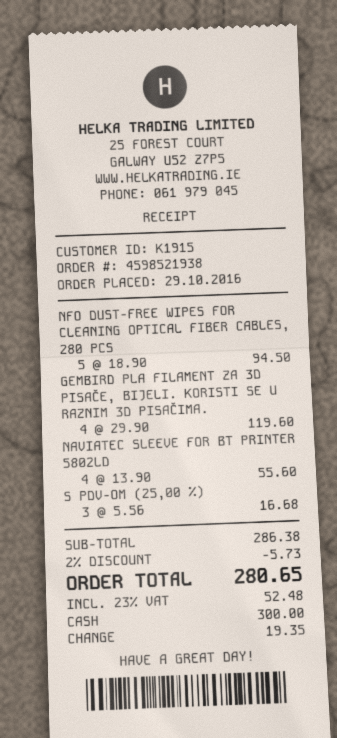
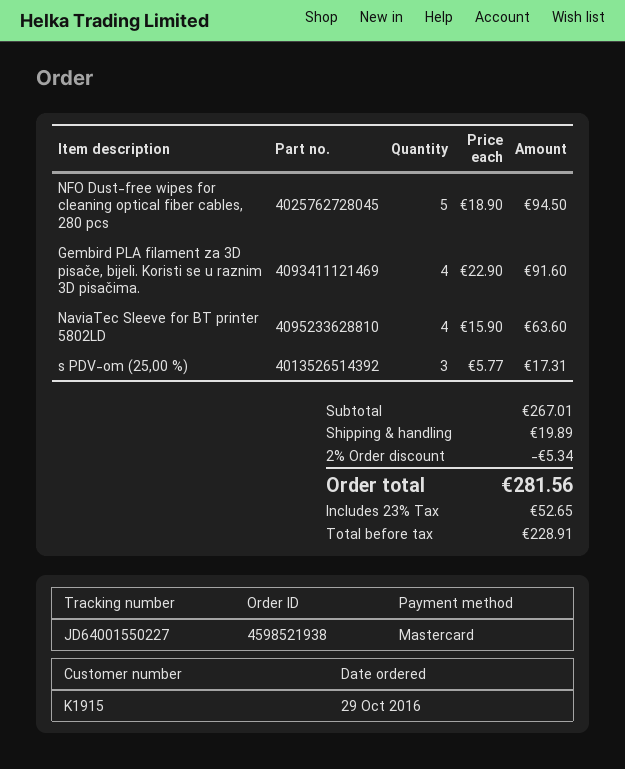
payment method: cash -> Mastercard
GEMBIRD PLA FILAMENT ZA 3D PISAČE, BIJELI. KORISTI SE U RAZNIM 3D PISAČIMA.: 4 x 29.90 = 119.60 -> 4 x 22.90 = 91.60
NAVIATEC SLEEVE FOR BT PRINTER 5802LD: 4 x 13.90 = 55.60 -> 4 x 15.90 = 63.60
S PDV-OM (25,00 %): 3 x 5.56 = 16.68 -> 3 x 5.77 = 17.31
subtotal: 286.38 -> 267.01
discount: 2% = 5.73 -> 2% = 5.34
shipping: none -> 19.89
tax: 23% = 52.48 -> 23% = 52.65
total: 280.65 -> 281.56

